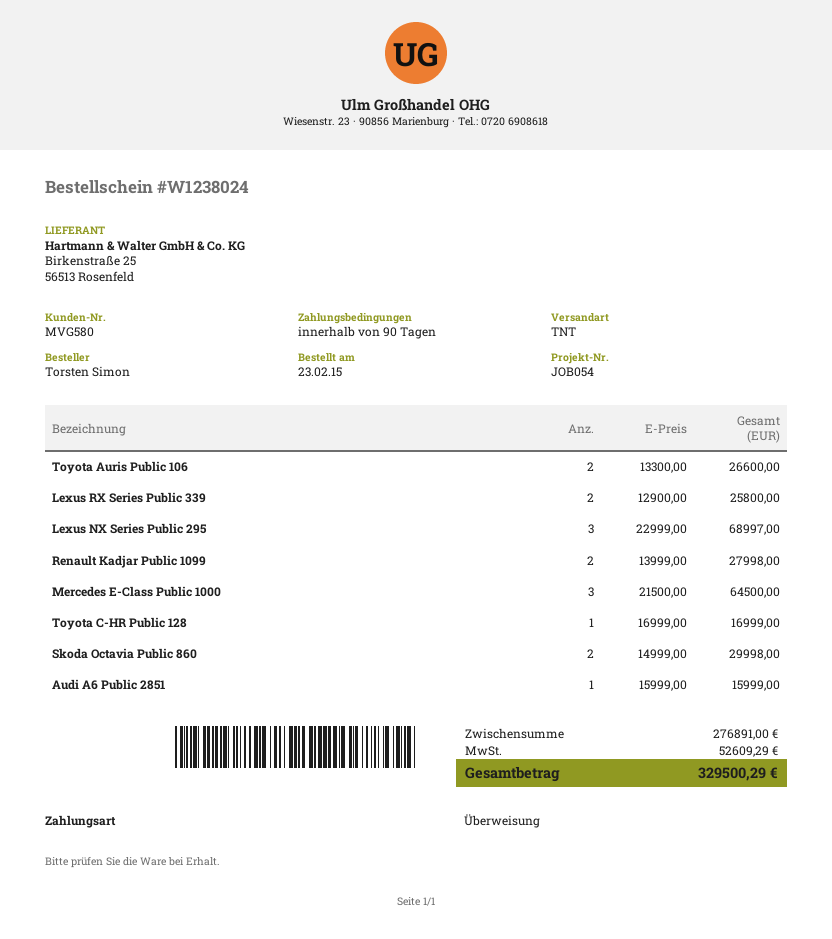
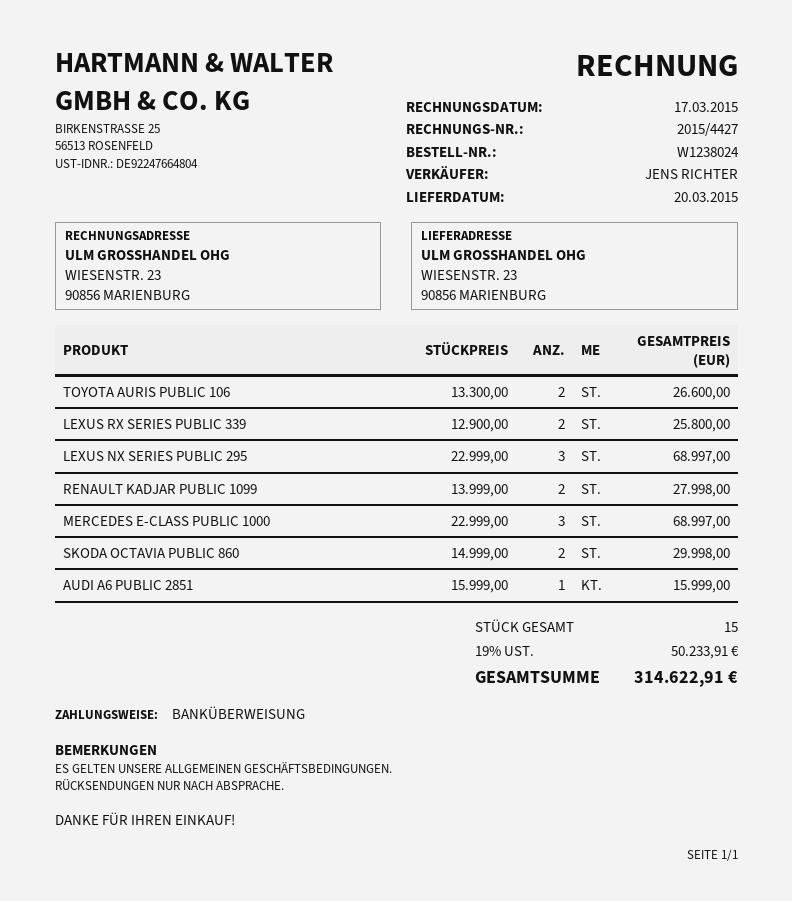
Mercedes E-Class Public 1000: 3 x 21500.00 = 64500.00 -> 3 x 22999.00 = 68997.00
Toyota C-HR Public 128: 1 x 16999.00 = 16999.00 -> none
tax: 52609.29 -> 50233.91
total: 329500.29 -> 314622.91

